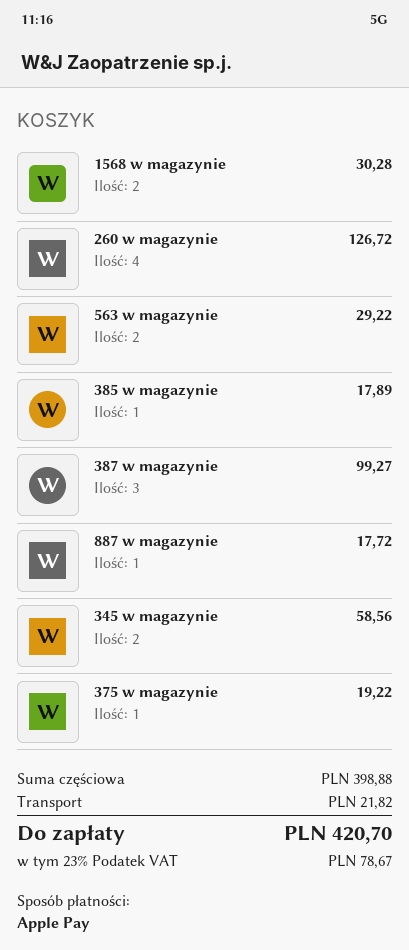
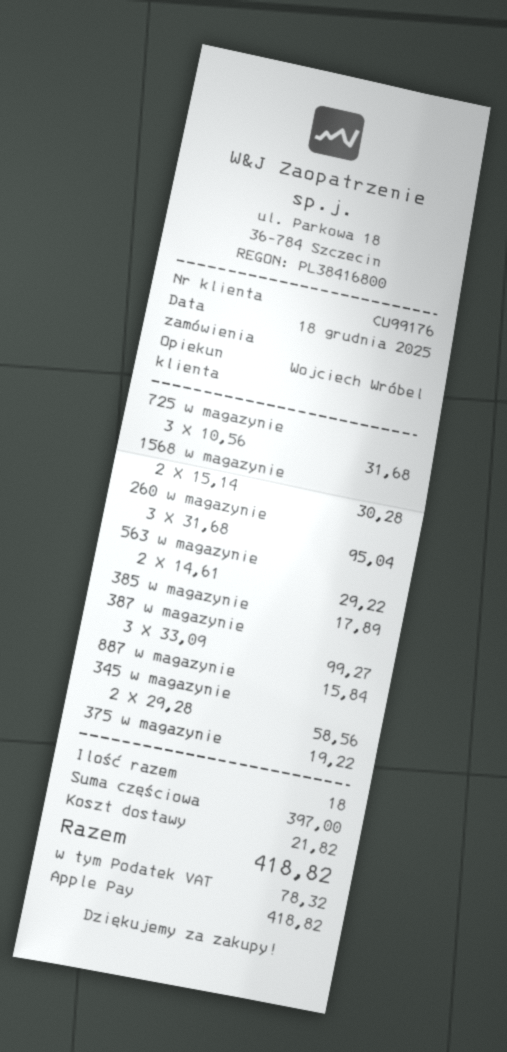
260 w magazynie: 4 for 126.72 -> 3 for 95.04
887 w magazynie: 1 for 17.72 -> 1 for 15.84
725 w magazynie: none -> 3 for 31.68
subtotal: 398.88 -> 397.00
tax: 78.67 -> 78.32
total: 420.70 -> 418.82

